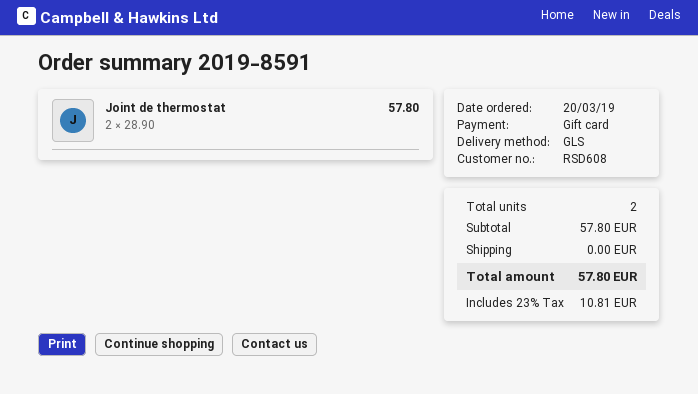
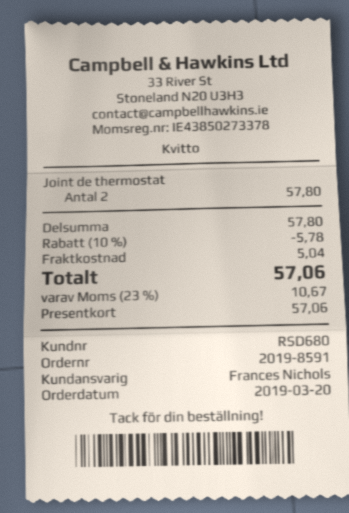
customer number: RSD608 -> RSD680
discount: none -> 10% = 5.78
shipping: 0.00 -> 5.04
tax: 23% = 10.81 -> 23% = 10.67
total: 57.80 -> 57.06

